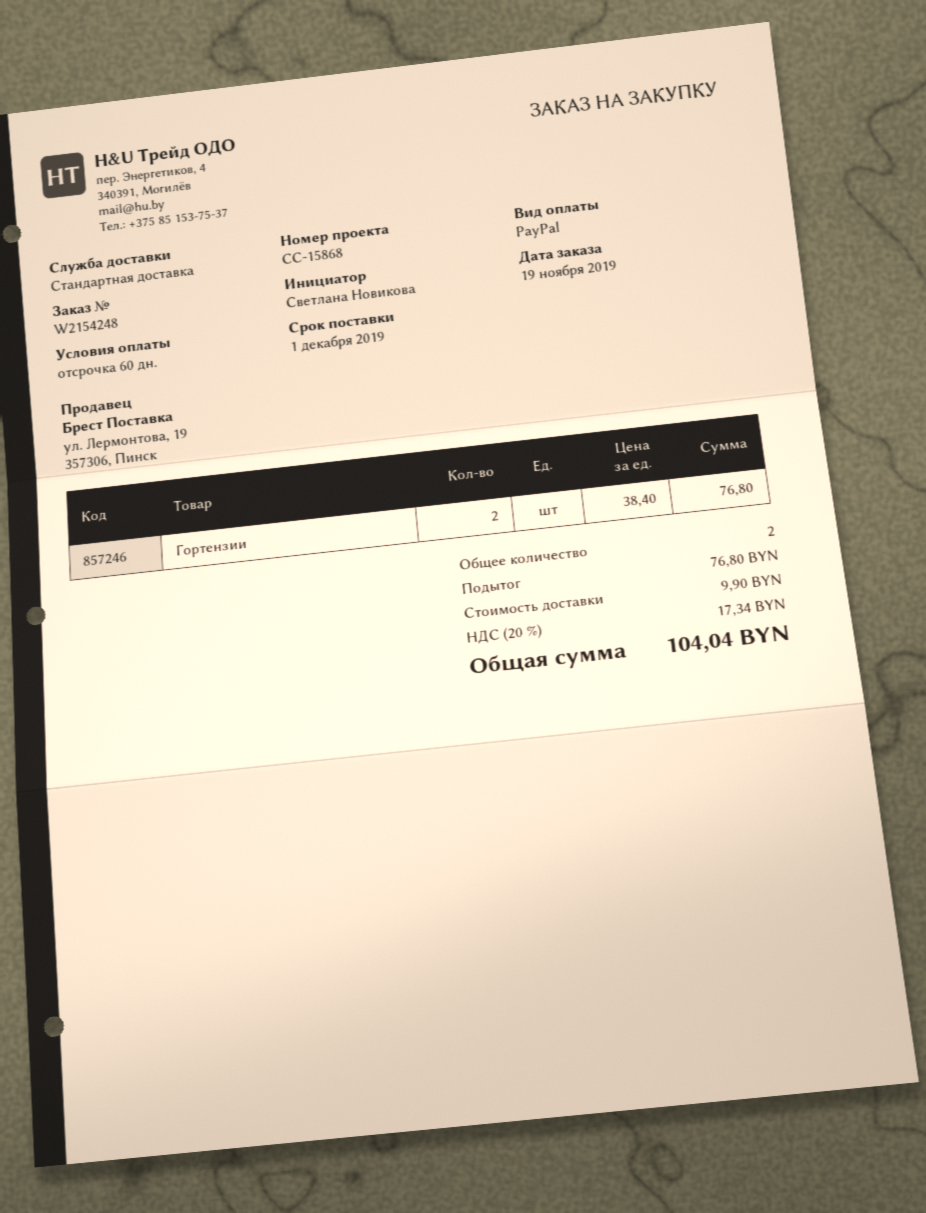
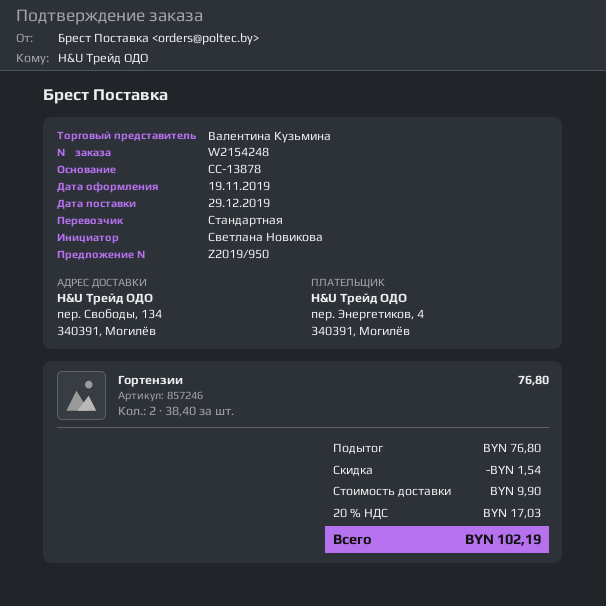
delivery date: 2019-12-01 -> 2019-12-29
reference: CC-15868 -> CC-13878
discount: none -> 1.54
tax: 20% = 17.34 -> 20% = 17.03
total: 104.04 -> 102.19

